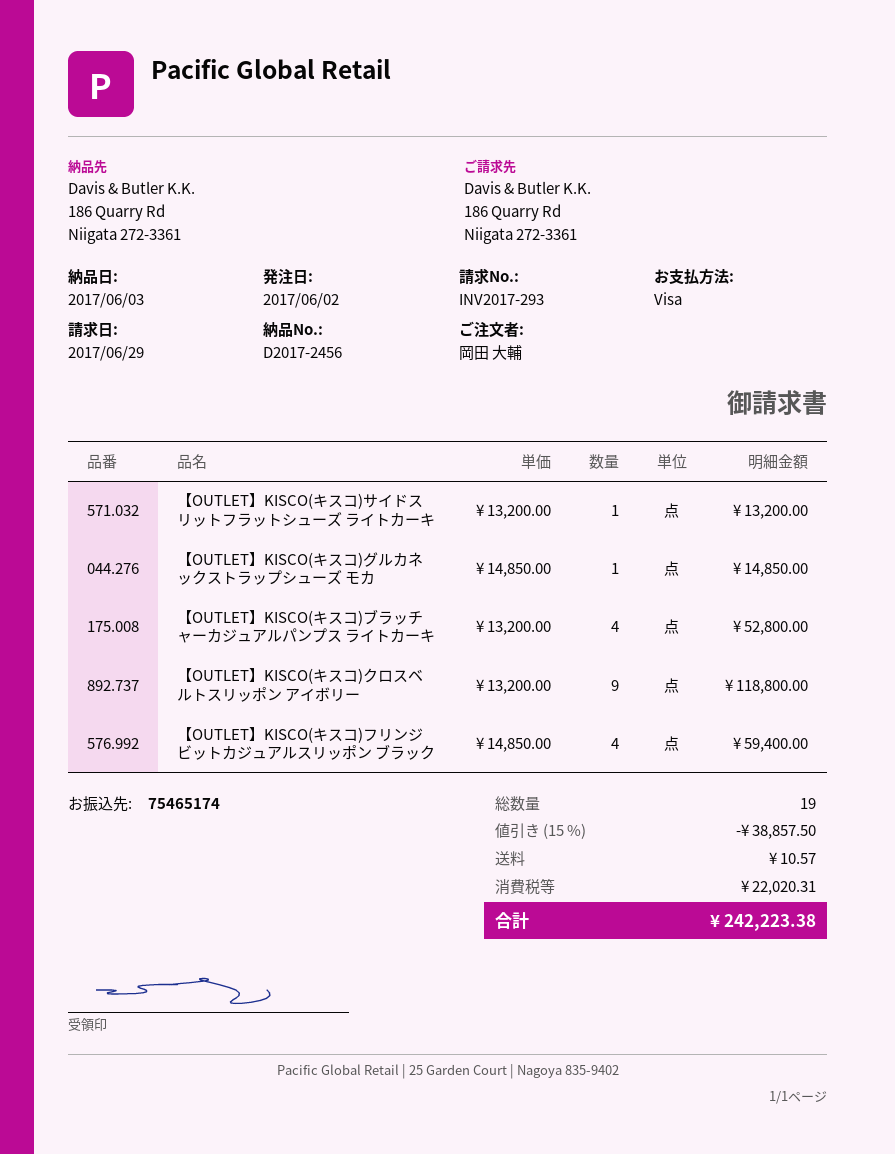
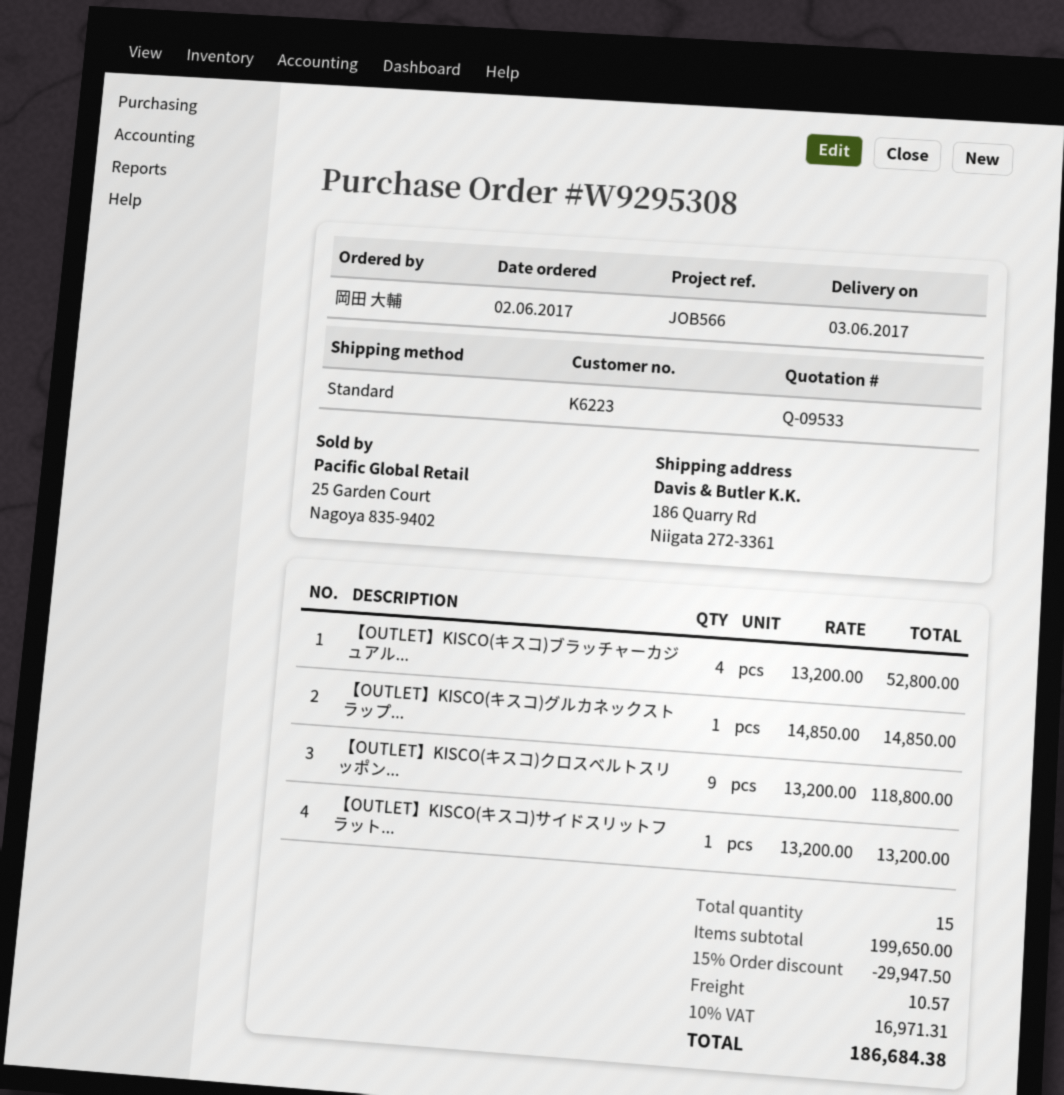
【OUTLET】KISCO(キスコ)フリンジビットカジュアルスリッポン ブラック: 4 x 14850.00 = 59400.00 -> none
total quantity: 19 -> 15
discount: 15% = 38857.50 -> 15% = 29947.50
tax: 22020.31 -> 16971.31
total: 242223.38 -> 186684.38

